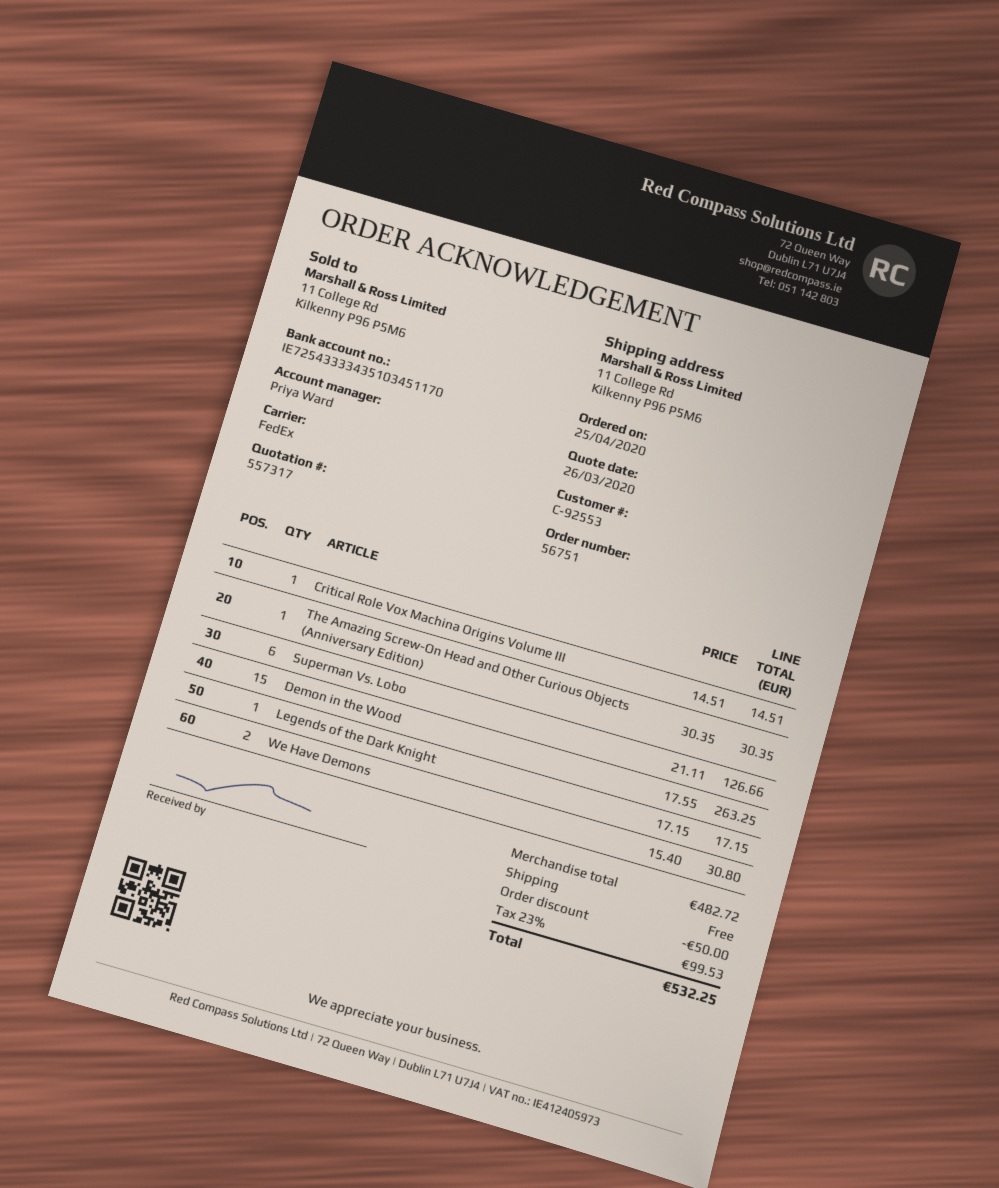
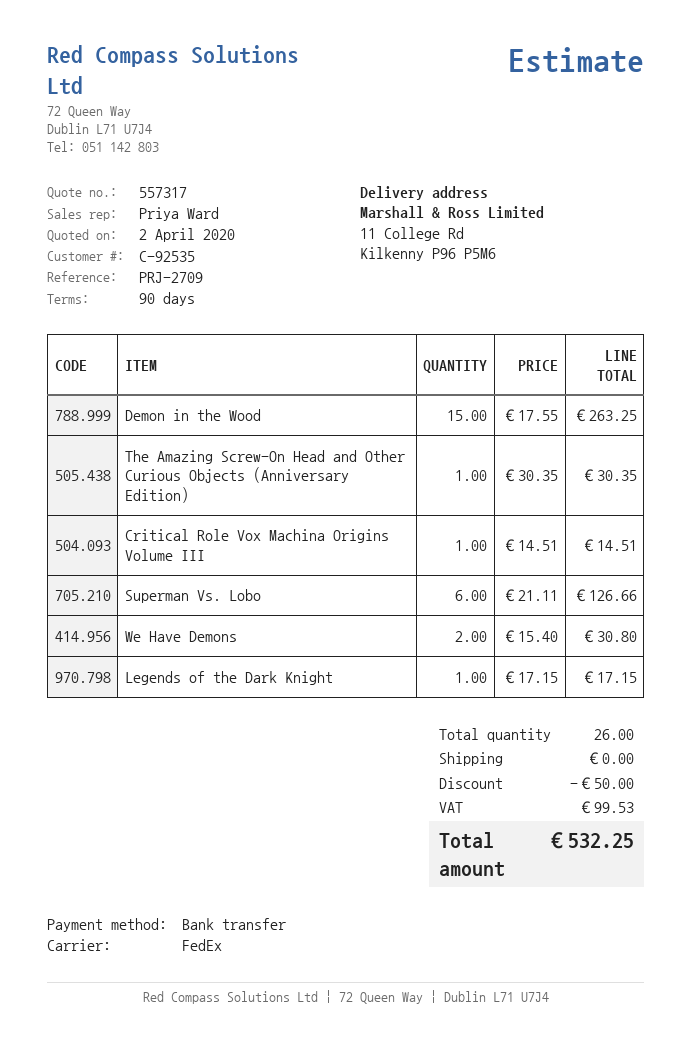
quote date: 2020-03-26 -> 2020-04-02
customer number: C-92553 -> C-92535

